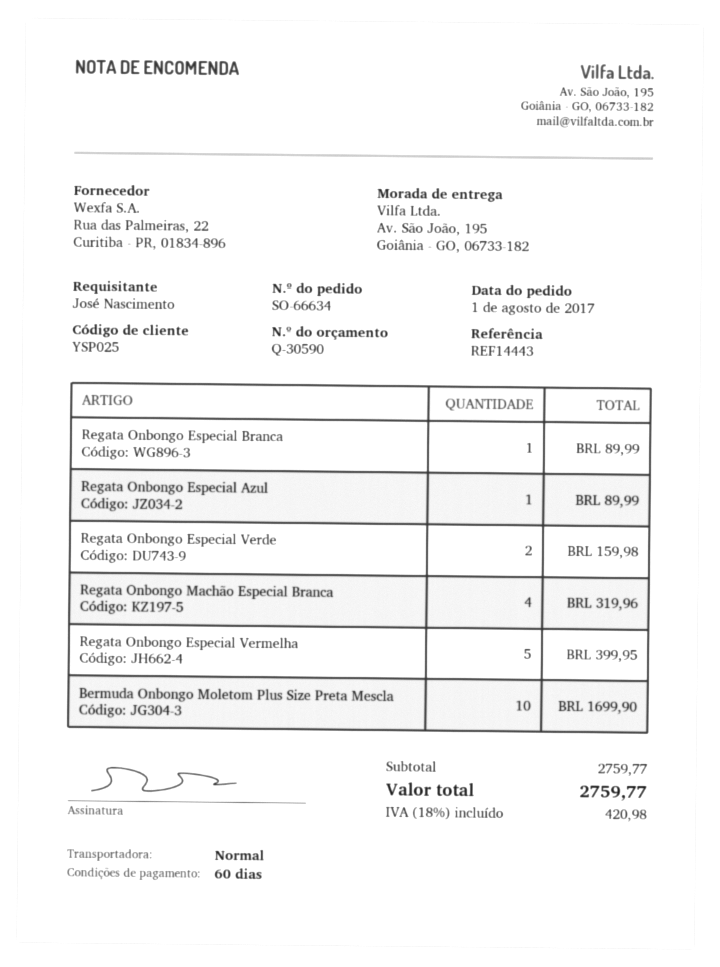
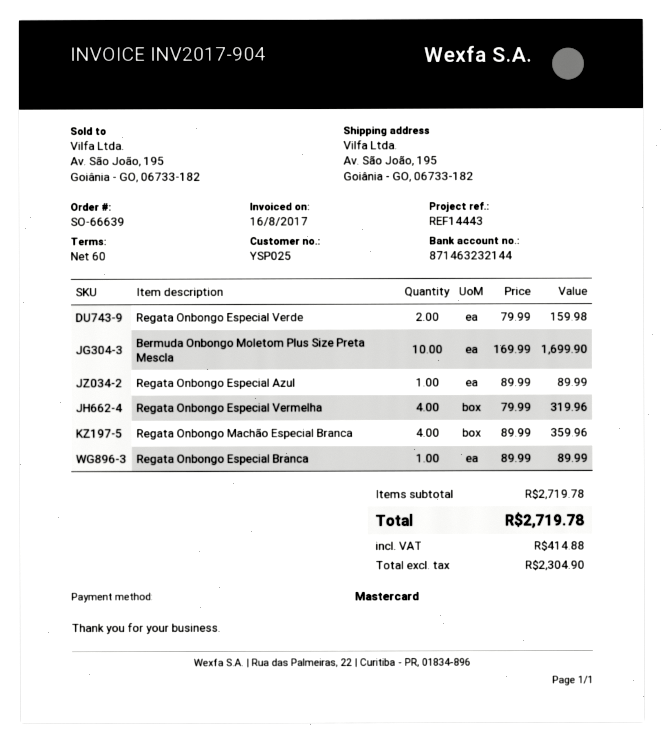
order number: SO-66634 -> SO-66639
Regata Onbongo Machão Especial Branca: 4 for 319.96 -> 4 for 359.96
Regata Onbongo Especial Vermelha: 5 for 399.95 -> 4 for 319.96
subtotal: 2759.77 -> 2719.78
tax: 420.98 -> 414.88
total: 2759.77 -> 2719.78

